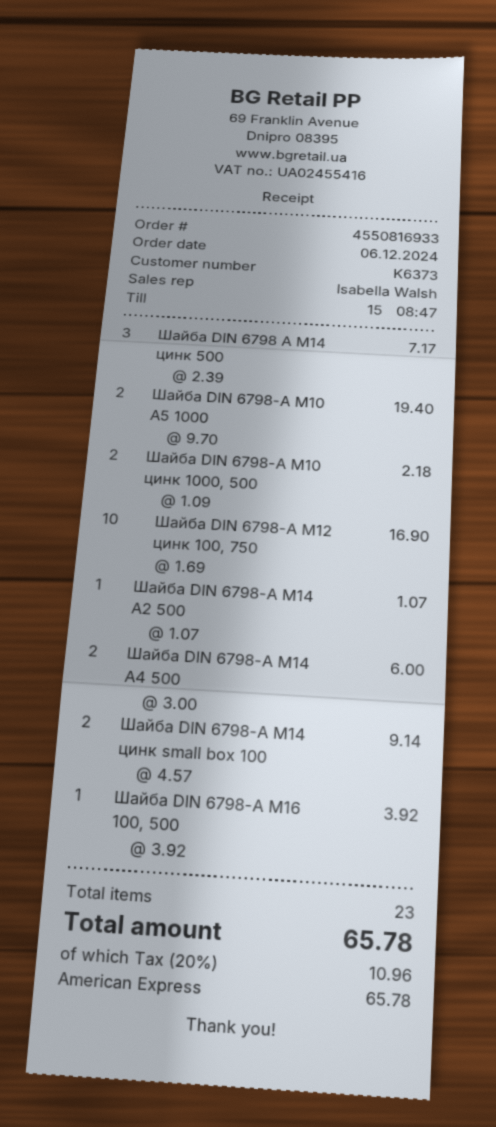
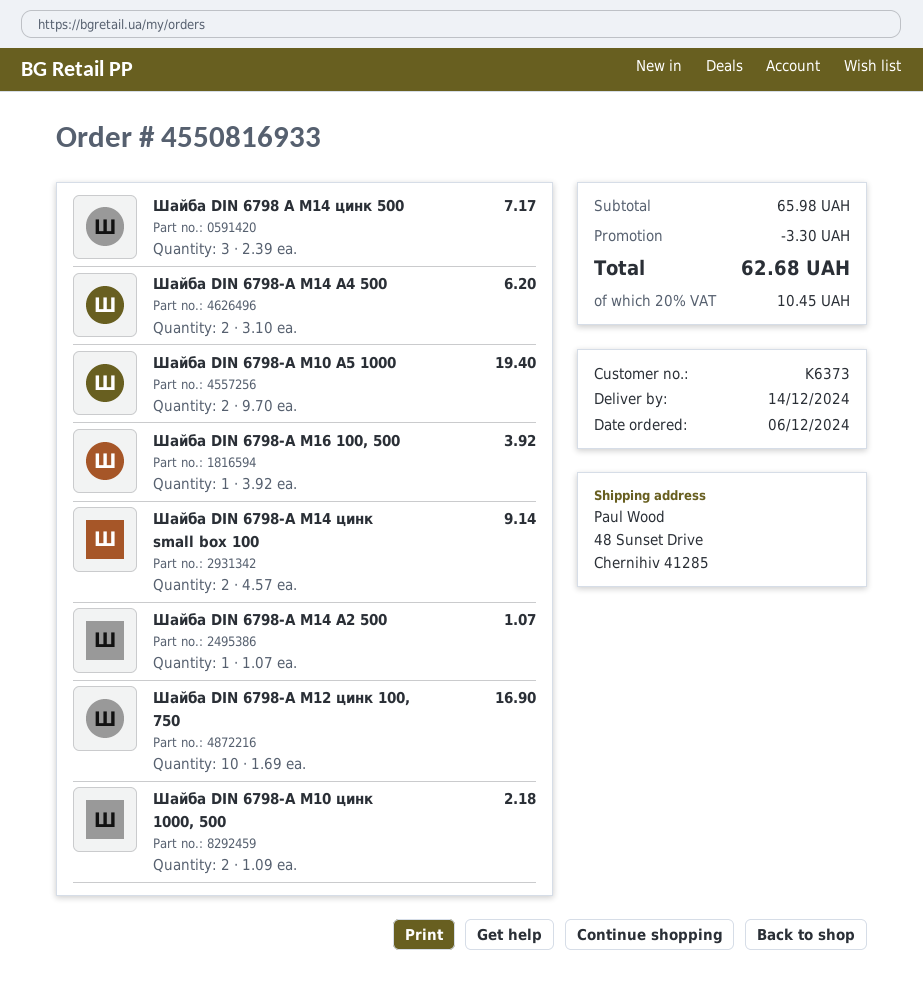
Шайба DIN 6798-A M14 A4 500: 2 x 3.00 = 6.00 -> 2 x 3.10 = 6.20
discount: none -> 3.30
tax: 20% = 10.96 -> 20% = 10.45
total: 65.78 -> 62.68

